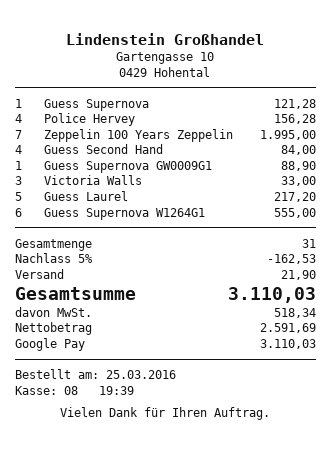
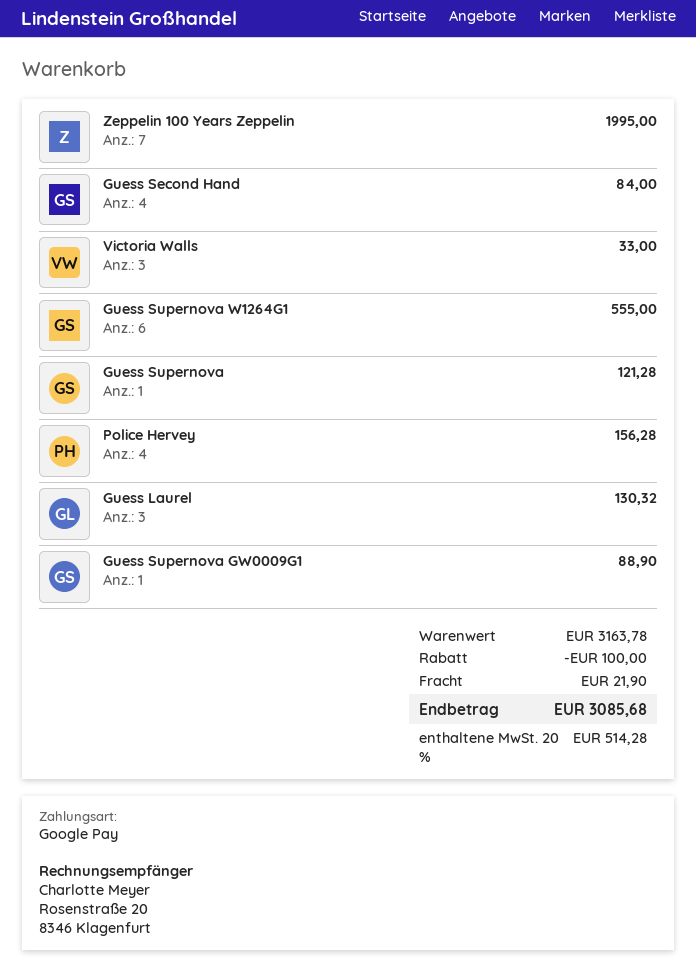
Guess Laurel: 5 for 217.20 -> 3 for 130.32
discount: 162.53 -> 100.00
tax: 518.34 -> 514.28
total: 3110.03 -> 3085.68

